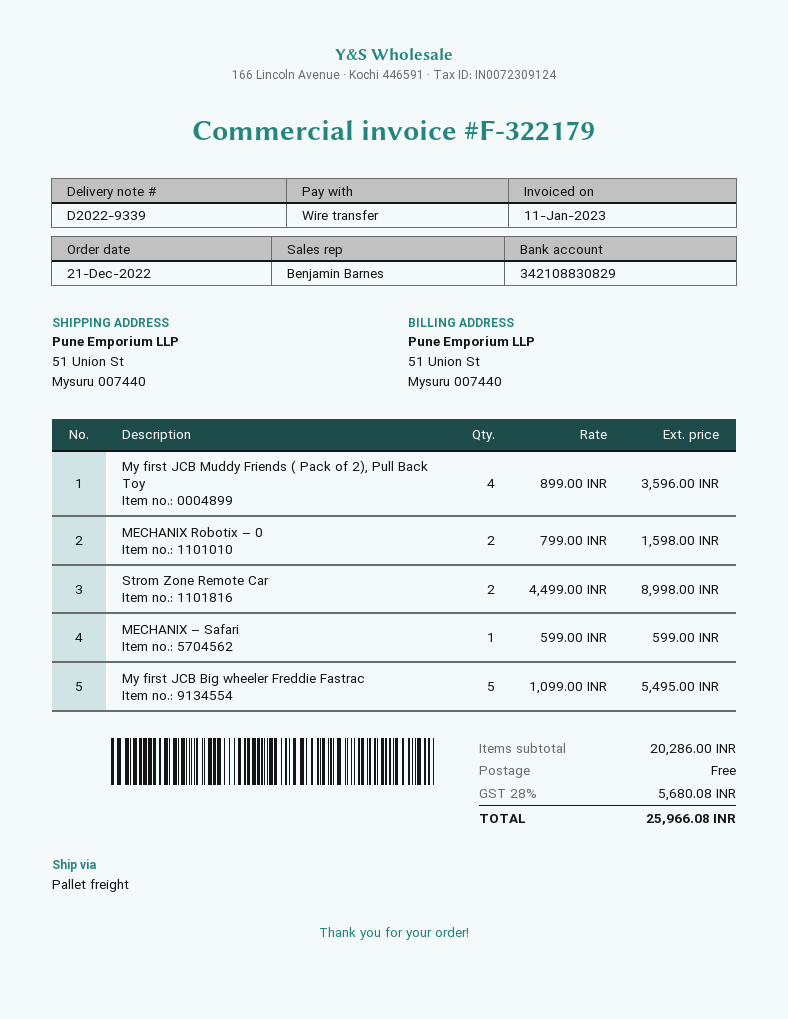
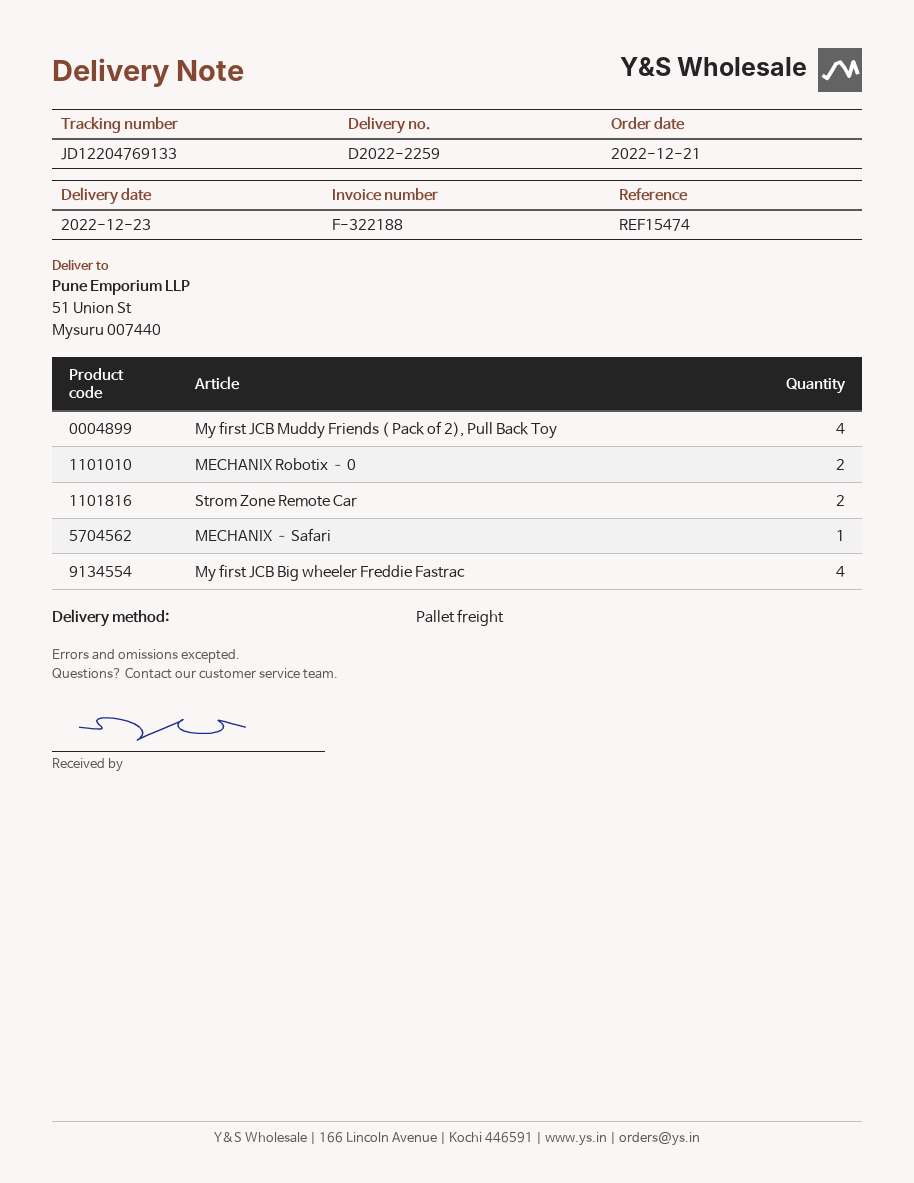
delivery note number: D2022-9339 -> D2022-2259
invoice number: F-322179 -> F-322188
My first JCB Big wheeler Freddie Fastrac: 5 -> 4

